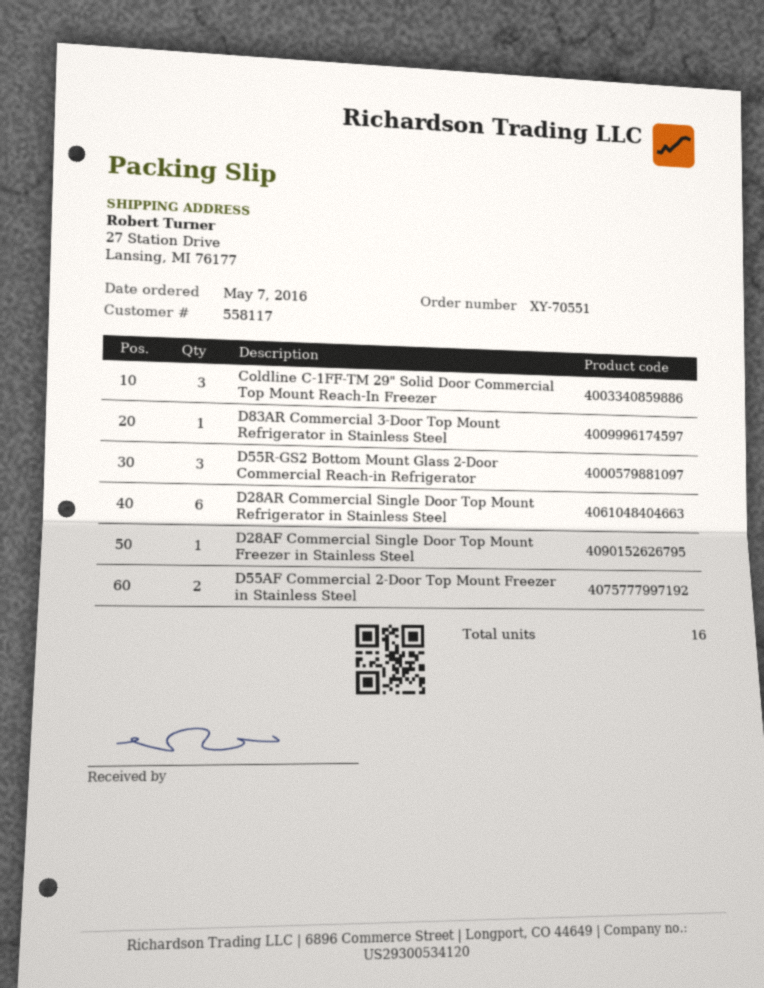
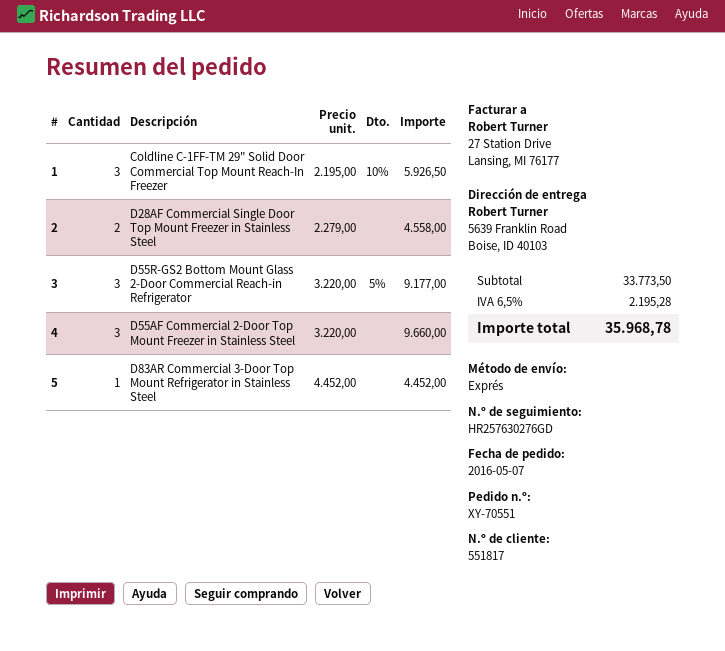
customer number: 558117 -> 551817
ship to: 27 Station Drive, Lansing, MI 76177 -> 5639 Franklin Road, Boise, ID 40103
D28AR Commercial Single Door Top Mount Refrigerator in Stainless Steel: 6 -> none
D28AF Commercial Single Door Top Mount Freezer in Stainless Steel: 1 -> 2
D55AF Commercial 2-Door Top Mount Freezer in Stainless Steel: 2 -> 3

